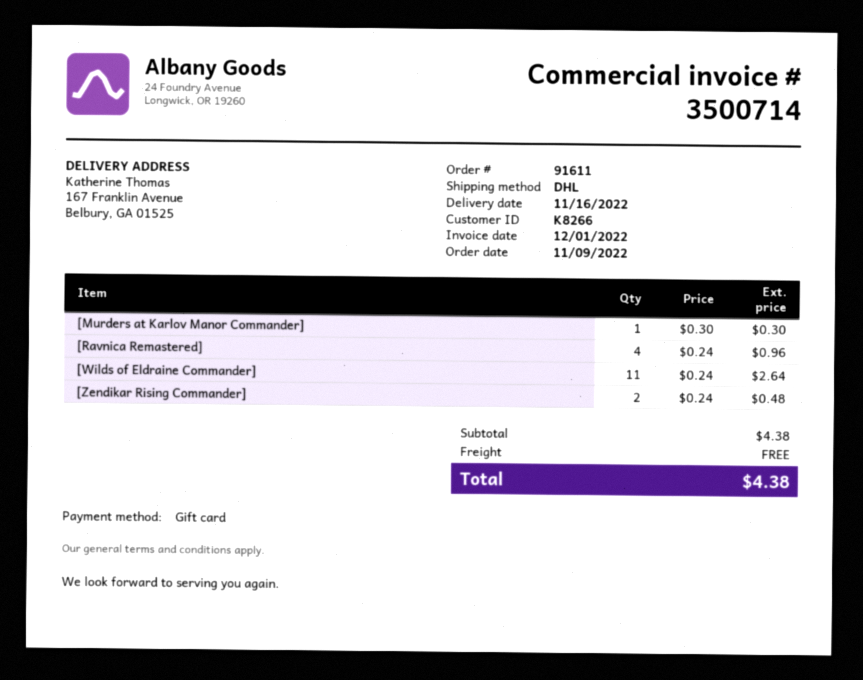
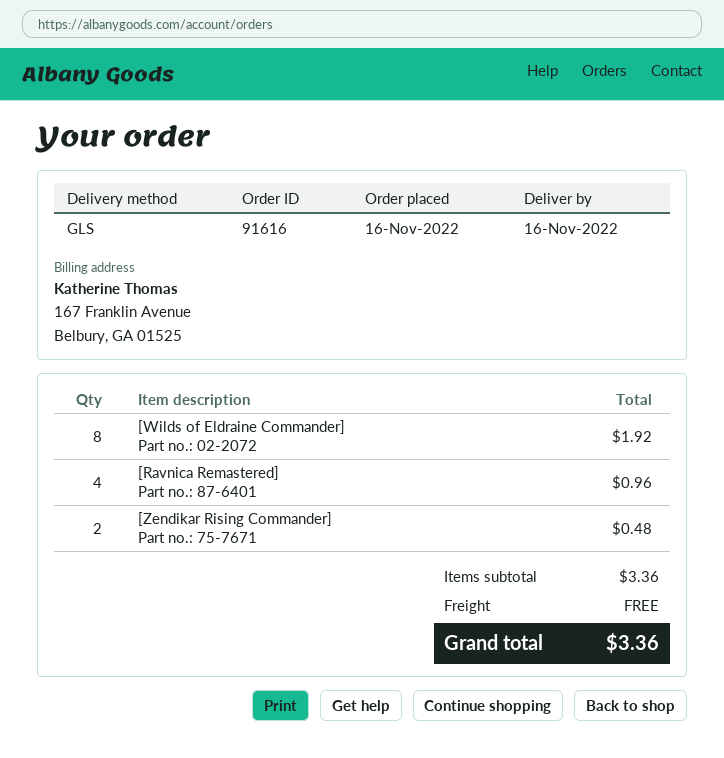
order number: 91611 -> 91616
order date: 2022-11-09 -> 2022-11-16
shipping method: DHL -> GLS
[Murders at Karlov Manor Commander]: 1 for 0.30 -> none
[Wilds of Eldraine Commander]: 11 for 2.64 -> 8 for 1.92
subtotal: 4.38 -> 3.36
total: 4.38 -> 3.36

